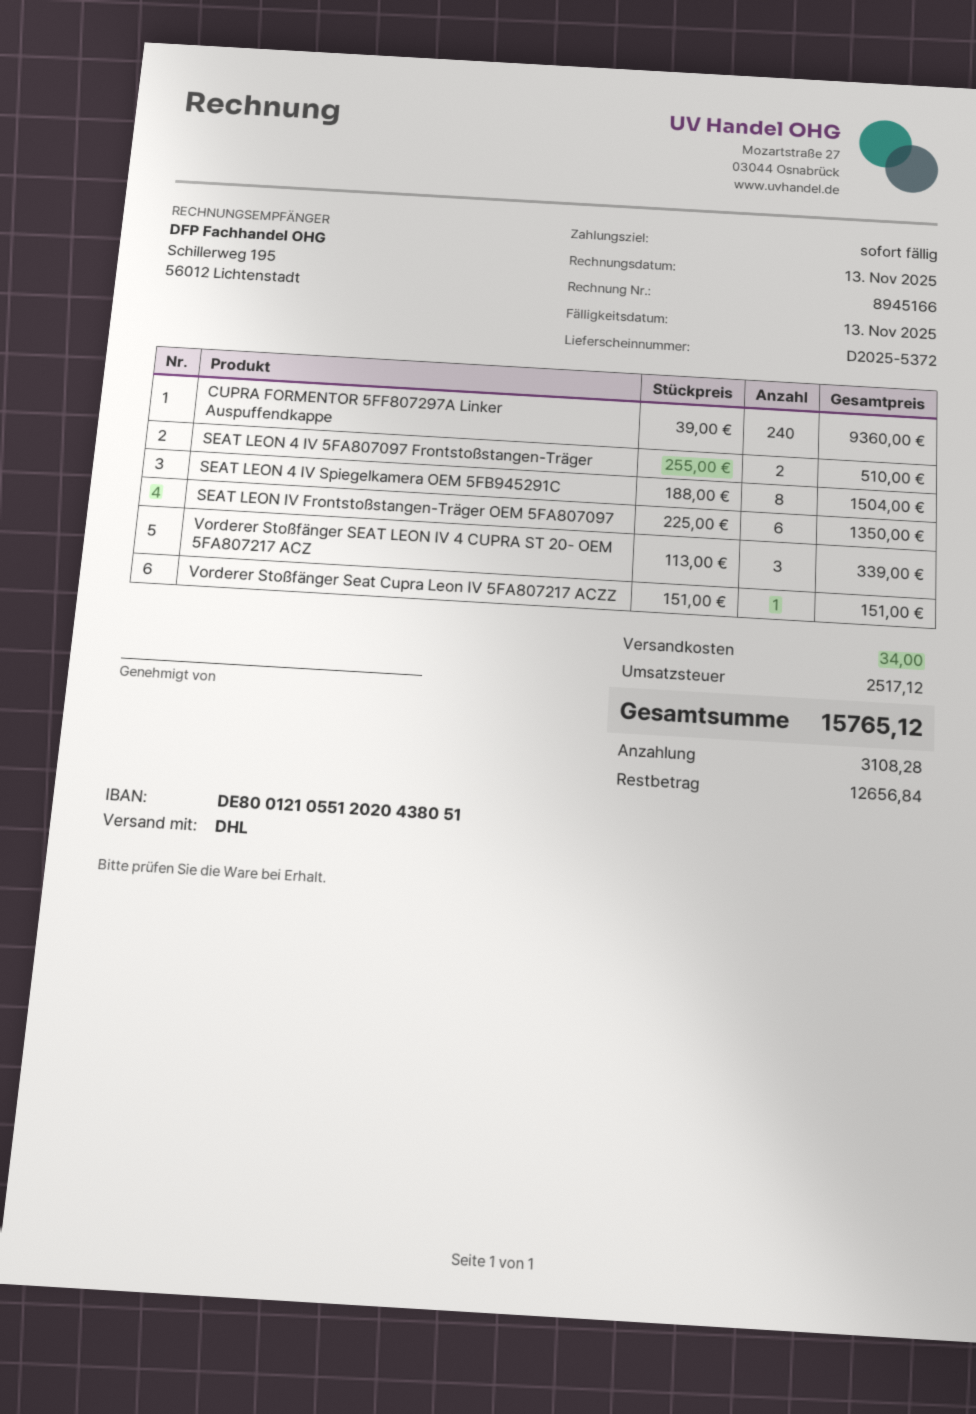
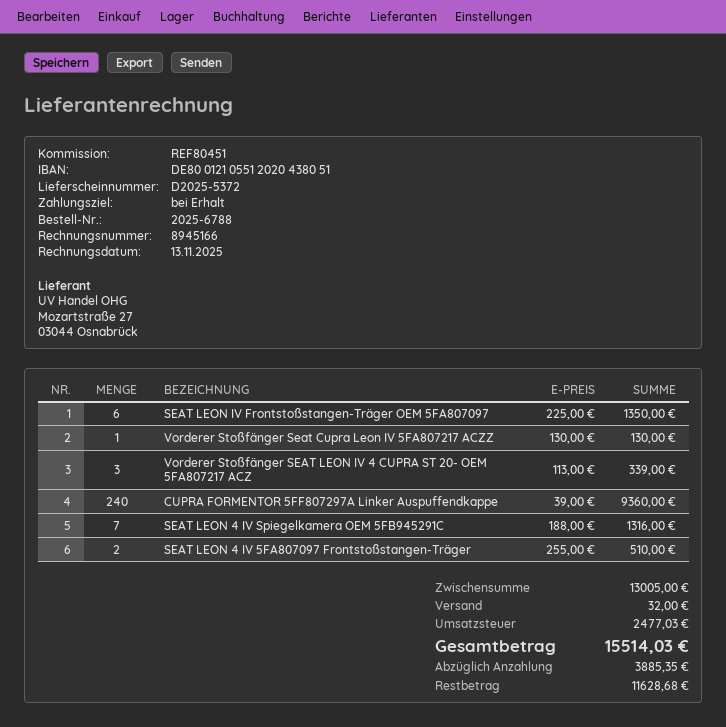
SEAT LEON 4 IV Spiegelkamera OEM 5FB945291C: 8 x 188.00 = 1504.00 -> 7 x 188.00 = 1316.00
Vorderer Stoßfänger Seat Cupra Leon IV 5FA807217 ACZZ: 1 x 151.00 = 151.00 -> 1 x 130.00 = 130.00
shipping: 34.00 -> 32.00
tax: 2517.12 -> 2477.03
total: 15765.12 -> 15514.03
deposit: 3108.28 -> 3885.35
balance: 12656.84 -> 11628.68

